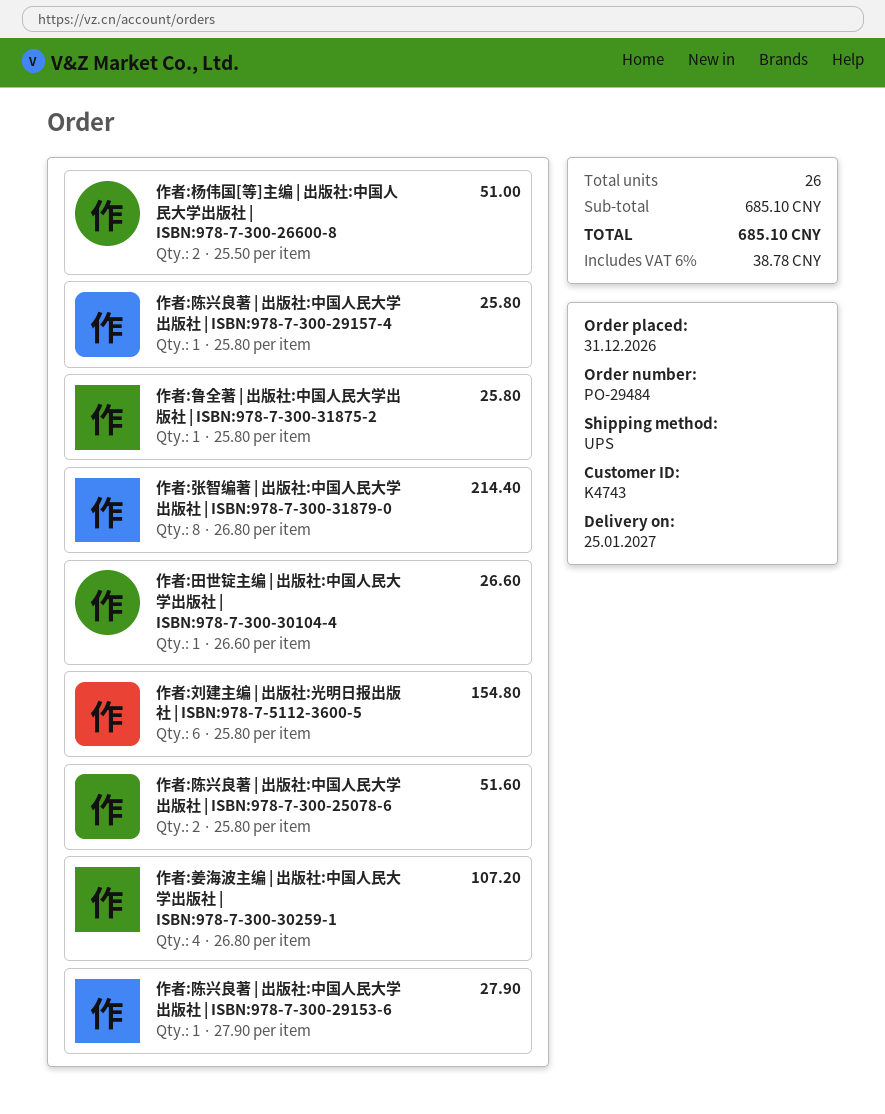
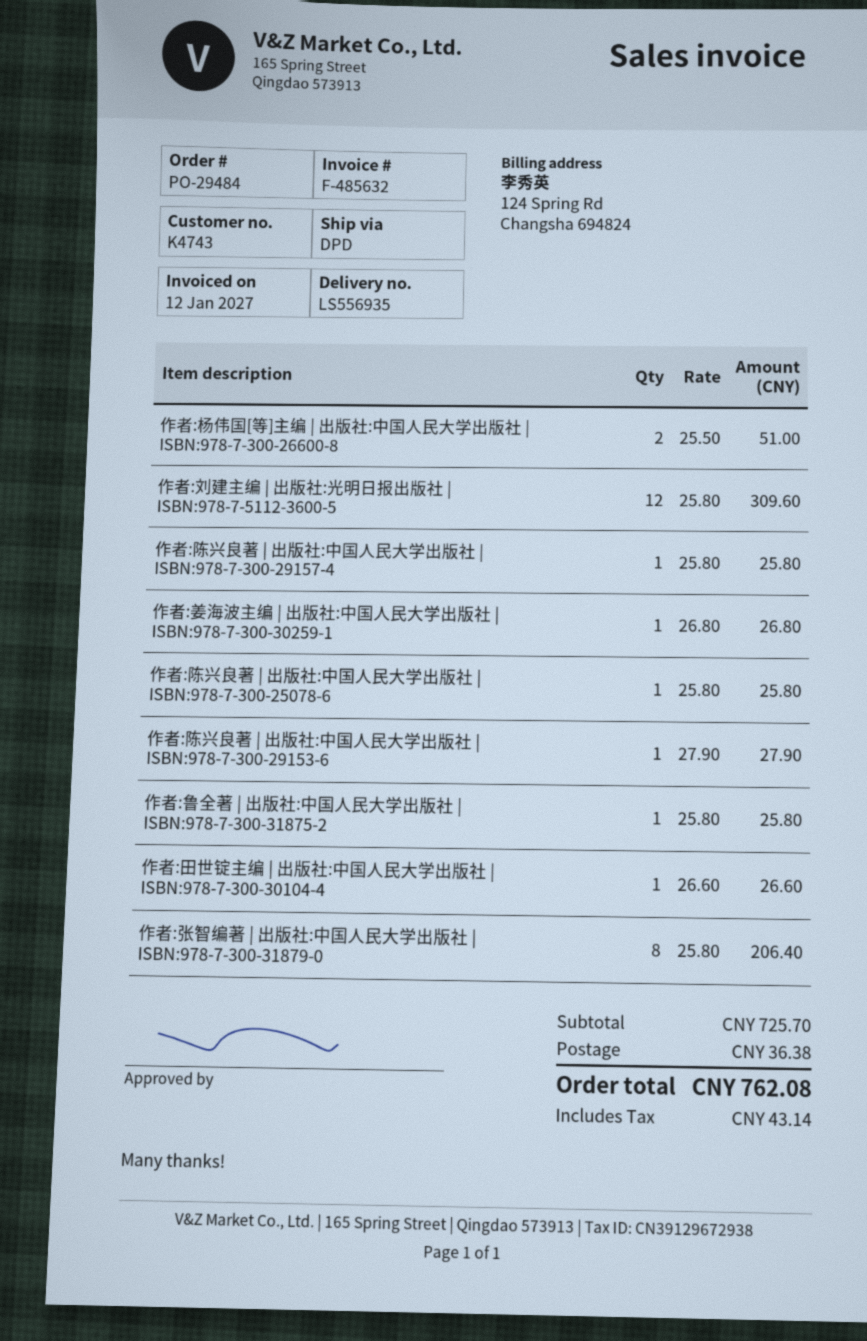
shipping method: UPS -> DPD
作者:张智编著 | 出版社:中国人民大学出版社 | ISBN:978-7-300-31879-0: 8 x 26.80 = 214.40 -> 8 x 25.80 = 206.40
作者:刘建主编 | 出版社:光明日报出版社 | ISBN:978-7-5112-3600-5: 6 x 25.80 = 154.80 -> 12 x 25.80 = 309.60
作者:陈兴良著 | 出版社:中国人民大学出版社 | ISBN:978-7-300-25078-6: 2 x 25.80 = 51.60 -> 1 x 25.80 = 25.80
作者:姜海波主编 | 出版社:中国人民大学出版社 | ISBN:978-7-300-30259-1: 4 x 26.80 = 107.20 -> 1 x 26.80 = 26.80
subtotal: 685.10 -> 725.70
shipping: none -> 36.38
tax: 38.78 -> 43.14
total: 685.10 -> 762.08

